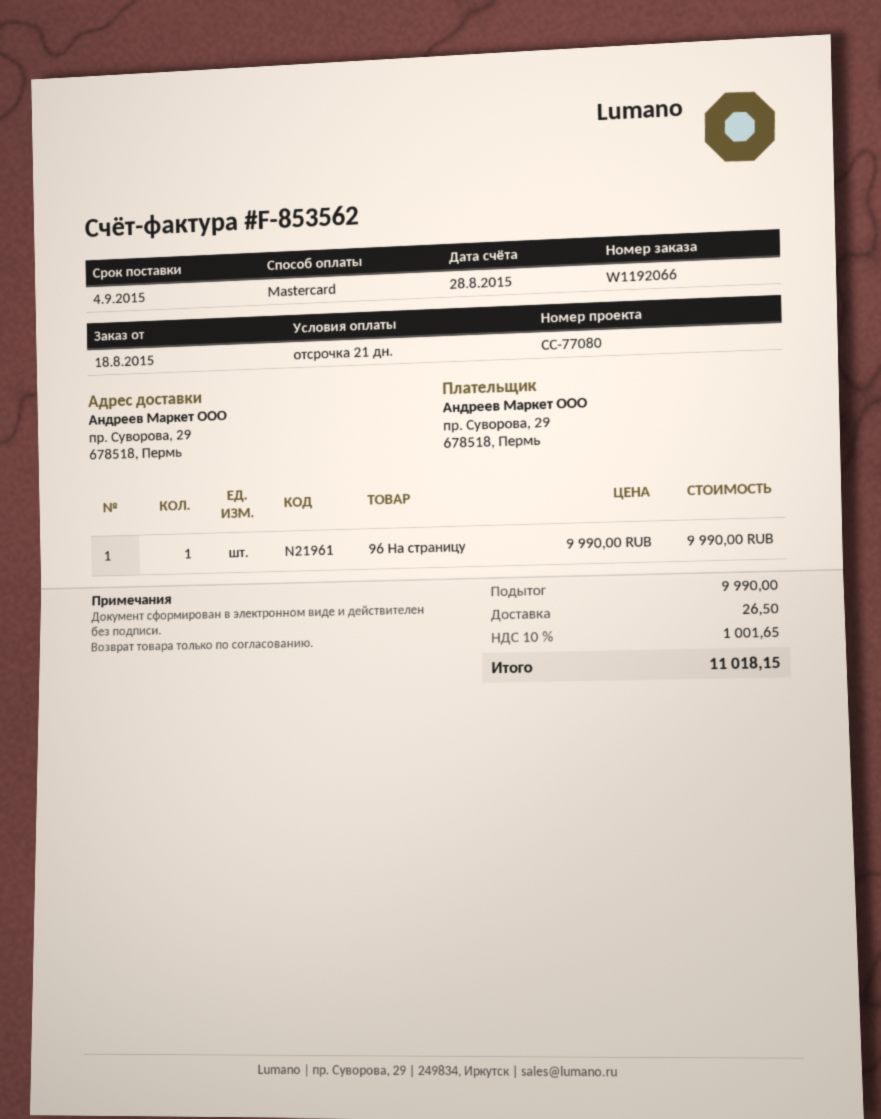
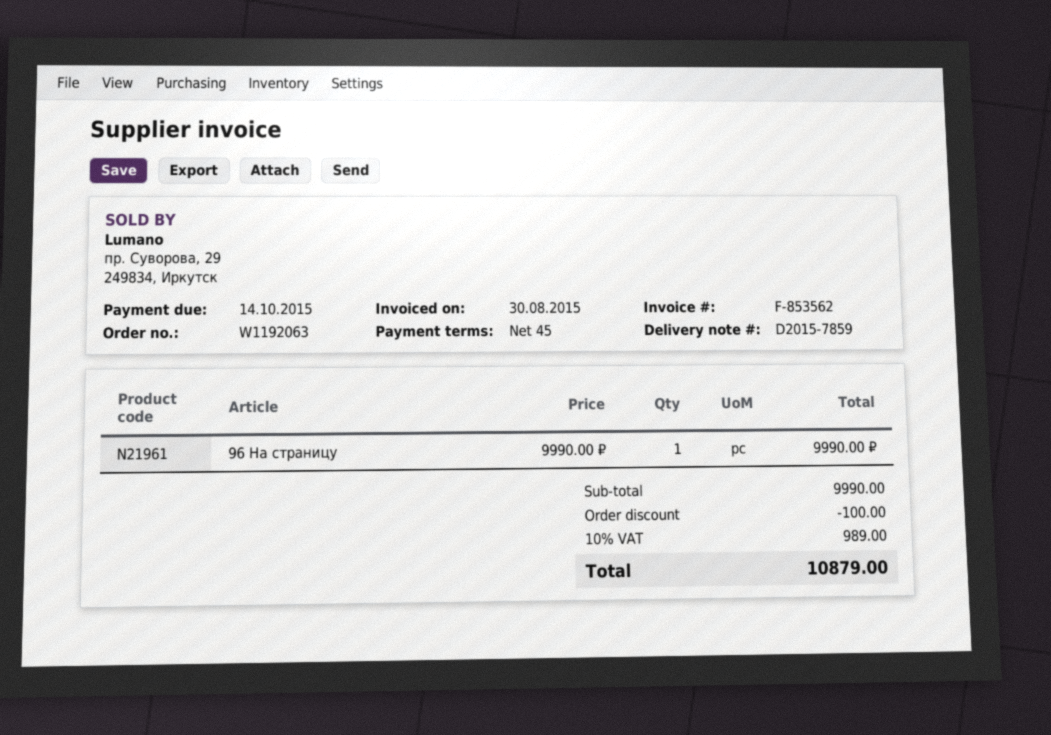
order number: W1192066 -> W1192063
invoice date: 2015-08-28 -> 2015-08-30
payment terms: 21 days -> 45 days
discount: none -> 100.00
shipping: 26.50 -> none
tax: 10% = 1001.65 -> 10% = 989.00
total: 11018.15 -> 10879.00

